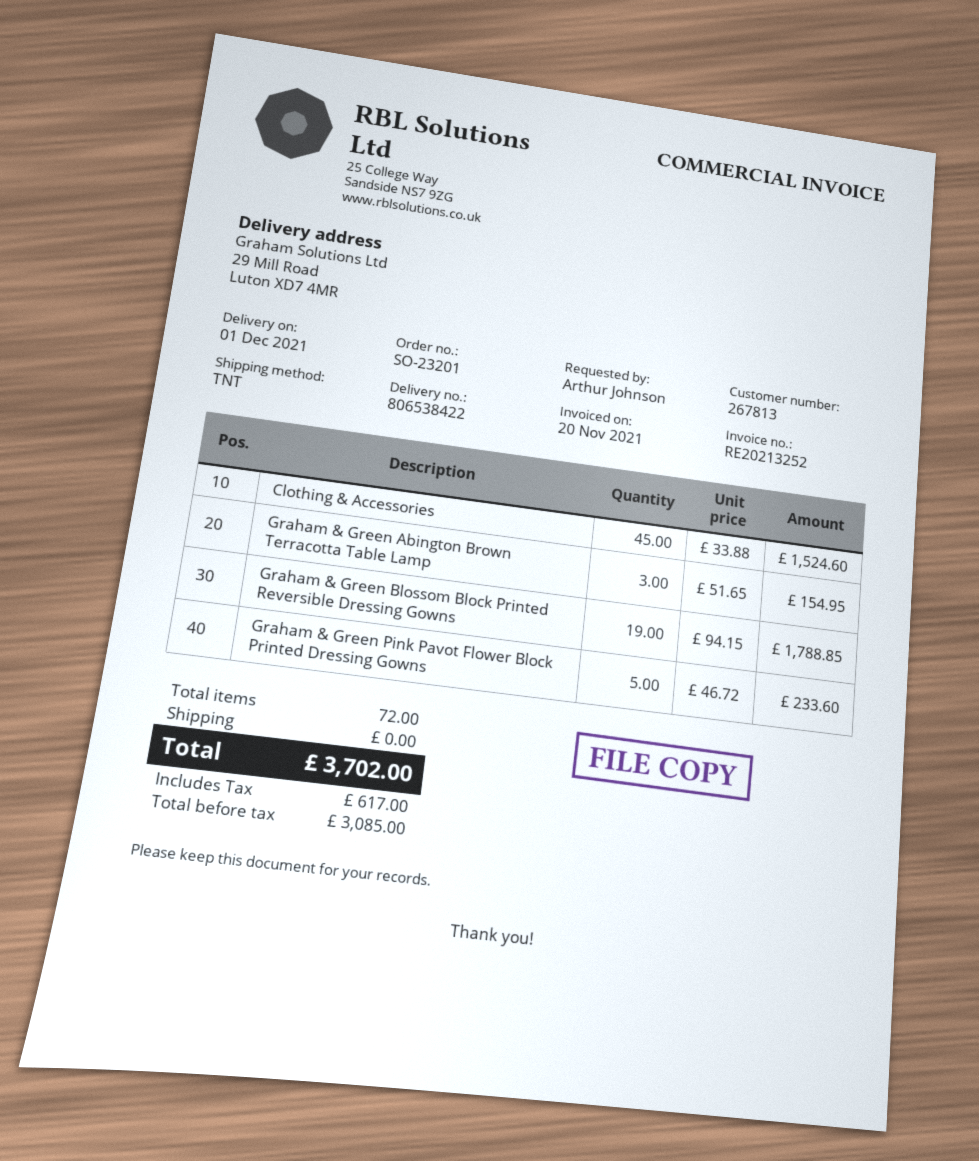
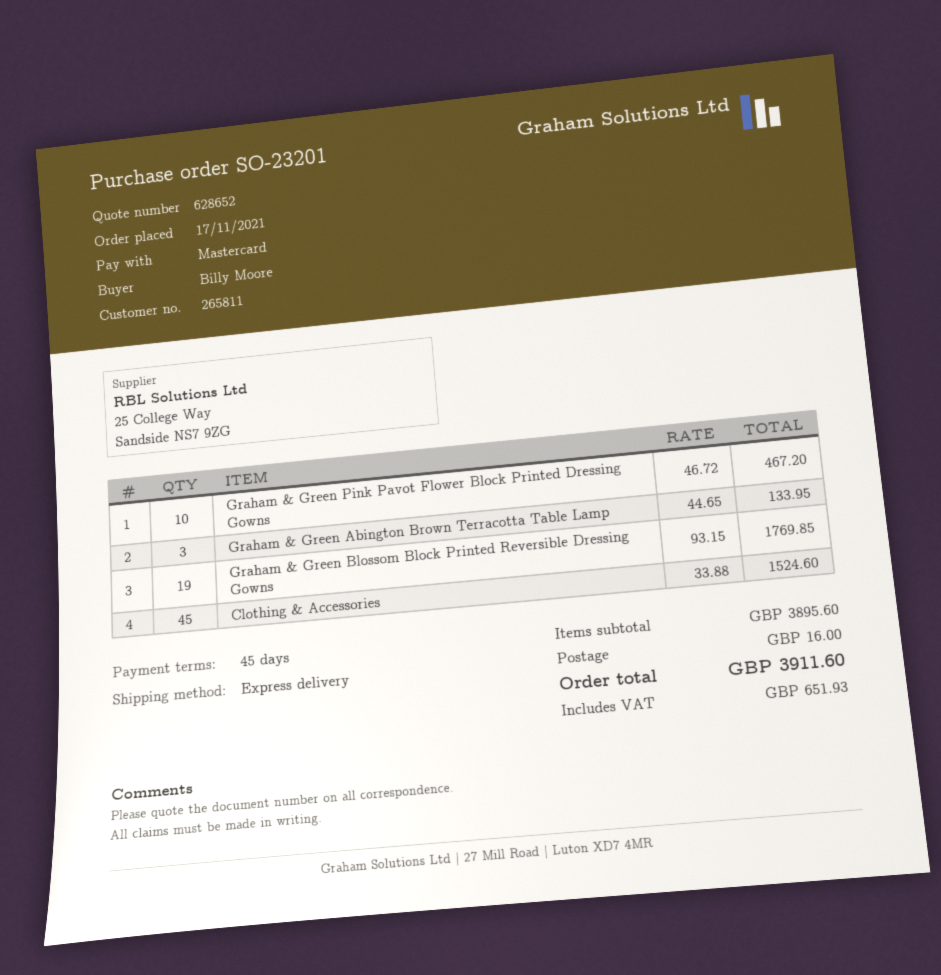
customer number: 267813 -> 265811
ordered by: Arthur Johnson -> Billy Moore
shipping method: TNT -> express
Graham & Green Abington Brown Terracotta Table Lamp: 3 x 51.65 = 154.95 -> 3 x 44.65 = 133.95
Graham & Green Blossom Block Printed Reversible Dressing Gowns: 19 x 94.15 = 1788.85 -> 19 x 93.15 = 1769.85
Graham & Green Pink Pavot Flower Block Printed Dressing Gowns: 5 x 46.72 = 233.60 -> 10 x 46.72 = 467.20
shipping: 0.00 -> 16.00
tax: 617.00 -> 651.93
total: 3702.00 -> 3911.60

